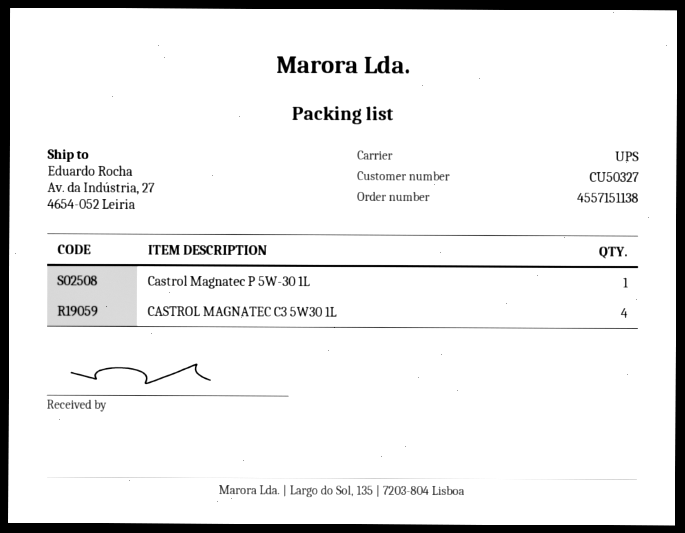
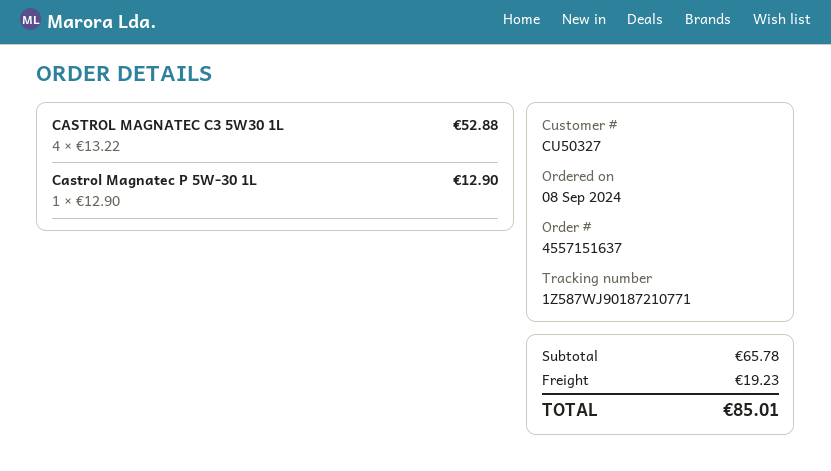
order number: 4557151138 -> 4557151637

